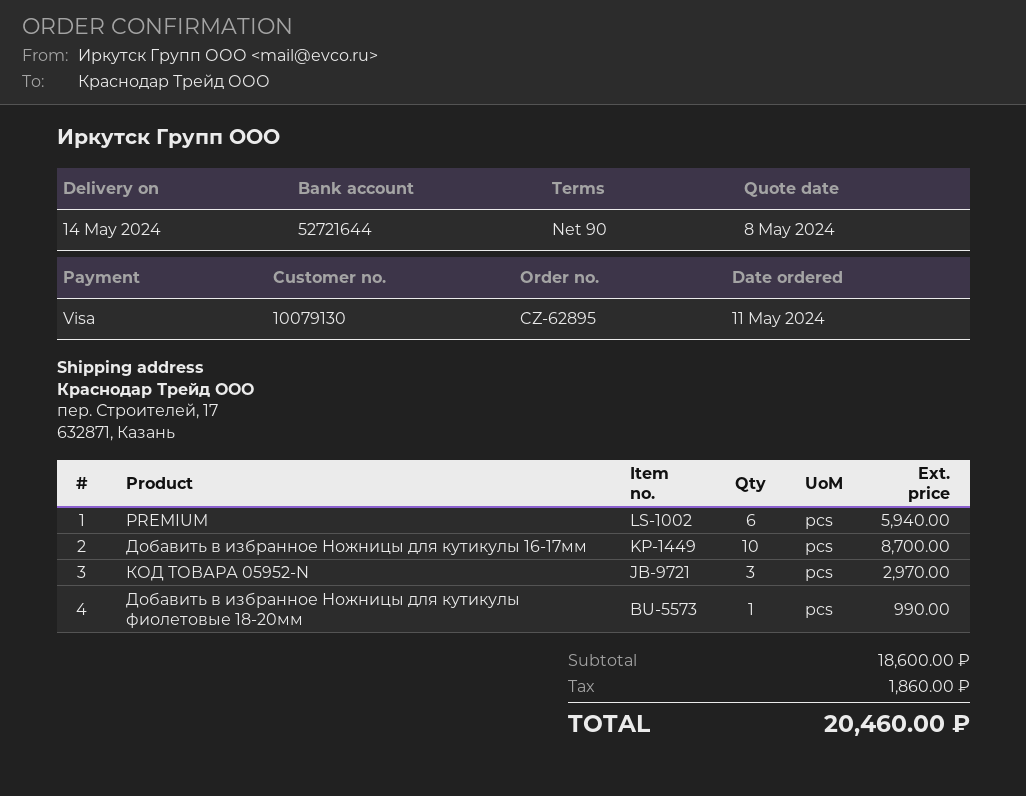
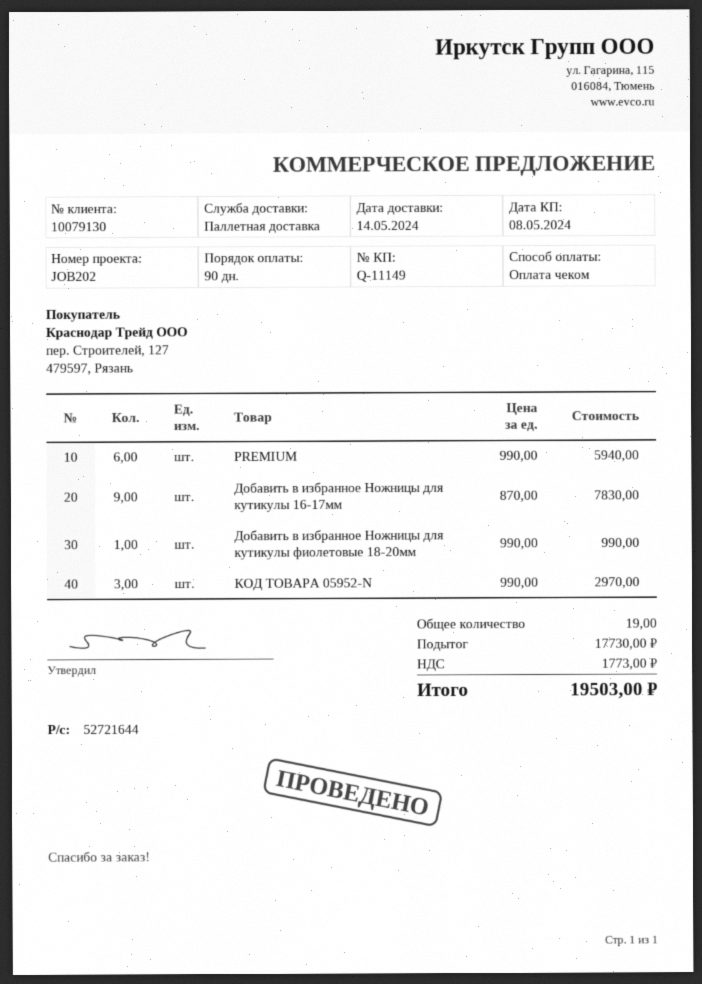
payment method: Visa -> cheque
Добавить в избранное Ножницы для кутикулы 16-17мм: 10 for 8700.00 -> 9 for 7830.00
subtotal: 18600.00 -> 17730.00
tax: 1860.00 -> 1773.00
total: 20460.00 -> 19503.00

